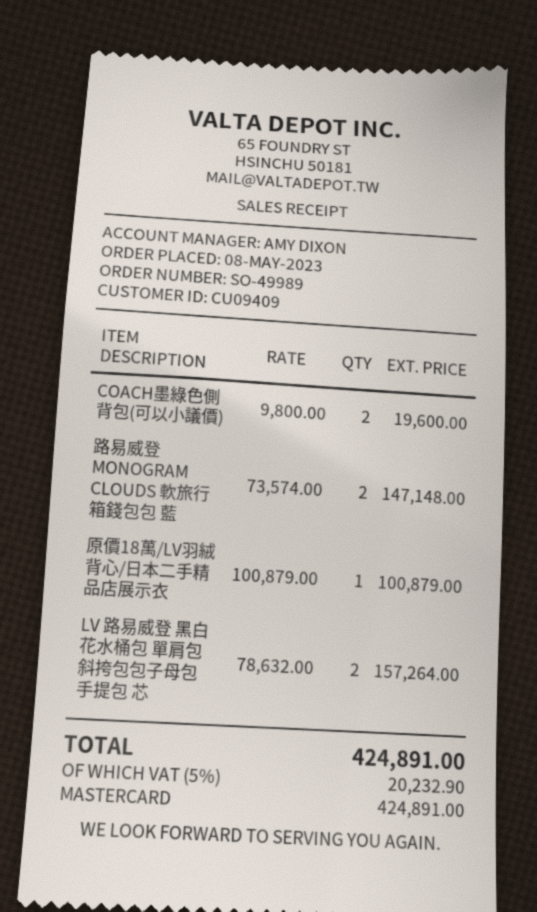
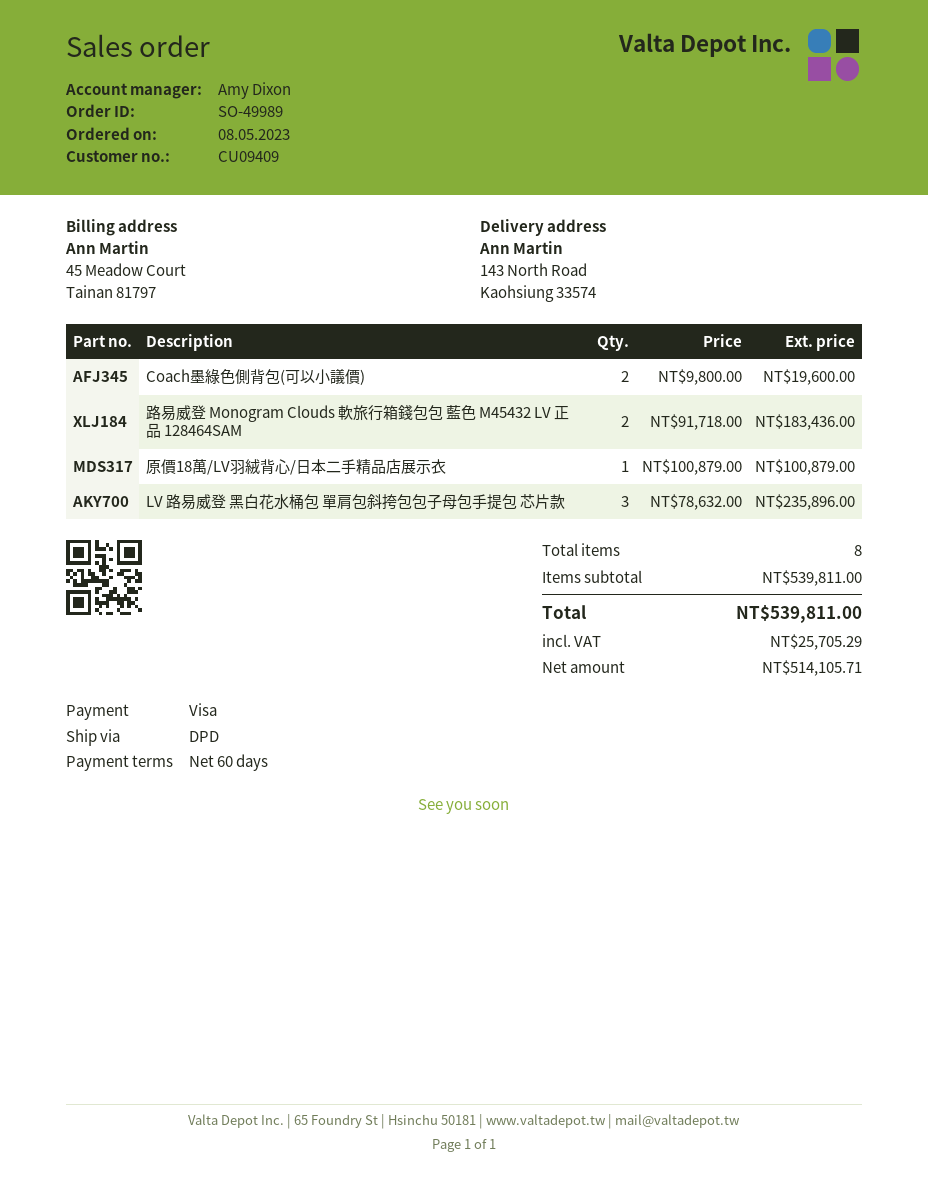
payment method: Mastercard -> Visa
路易威登 MONOGRAM CLOUDS 軟旅行箱錢包包 藍: 2 x 73574.00 = 147148.00 -> 2 x 91718.00 = 183436.00
LV 路易威登 黑白花水桶包 單肩包斜挎包包子母包手提包 芯: 2 x 78632.00 = 157264.00 -> 3 x 78632.00 = 235896.00
tax: 20232.90 -> 25705.29
total: 424891.00 -> 539811.00

